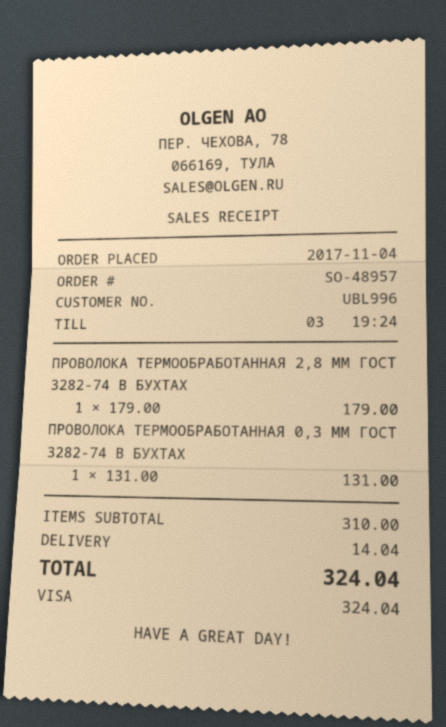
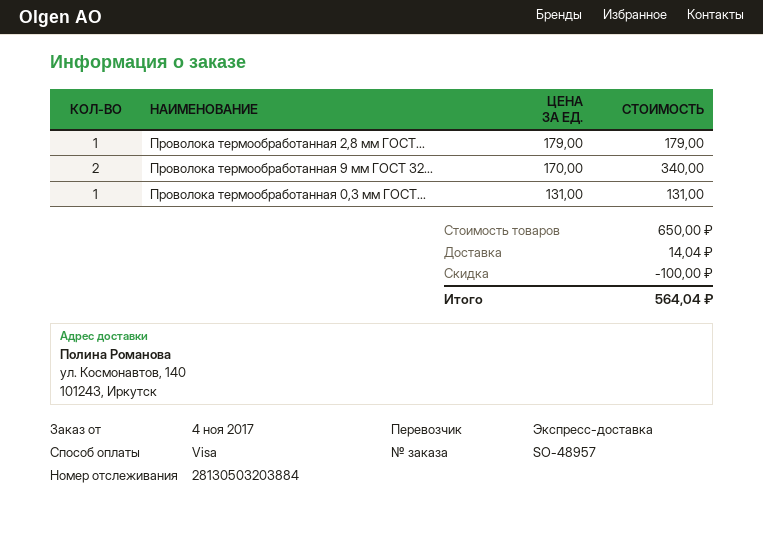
Проволока термообработанная 9 мм ГОСТ 32...: none -> 2 x 170.00 = 340.00
subtotal: 310.00 -> 650.00
discount: none -> 100.00
total: 324.04 -> 564.04

